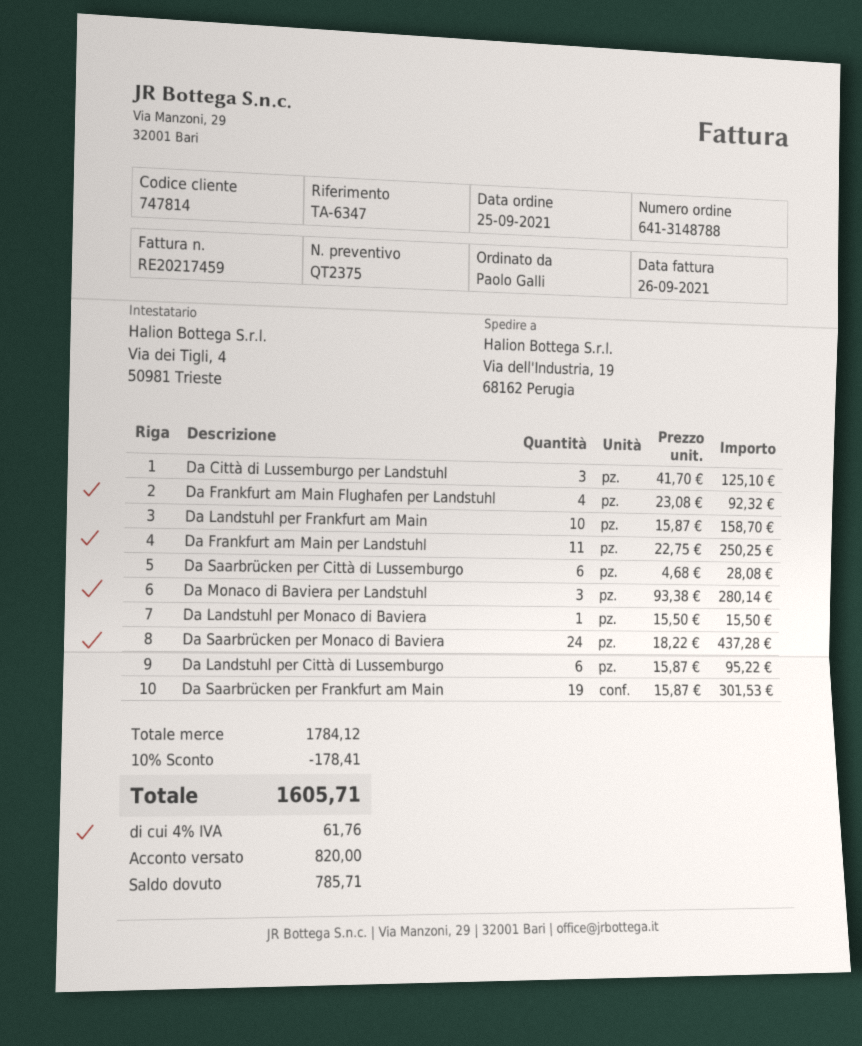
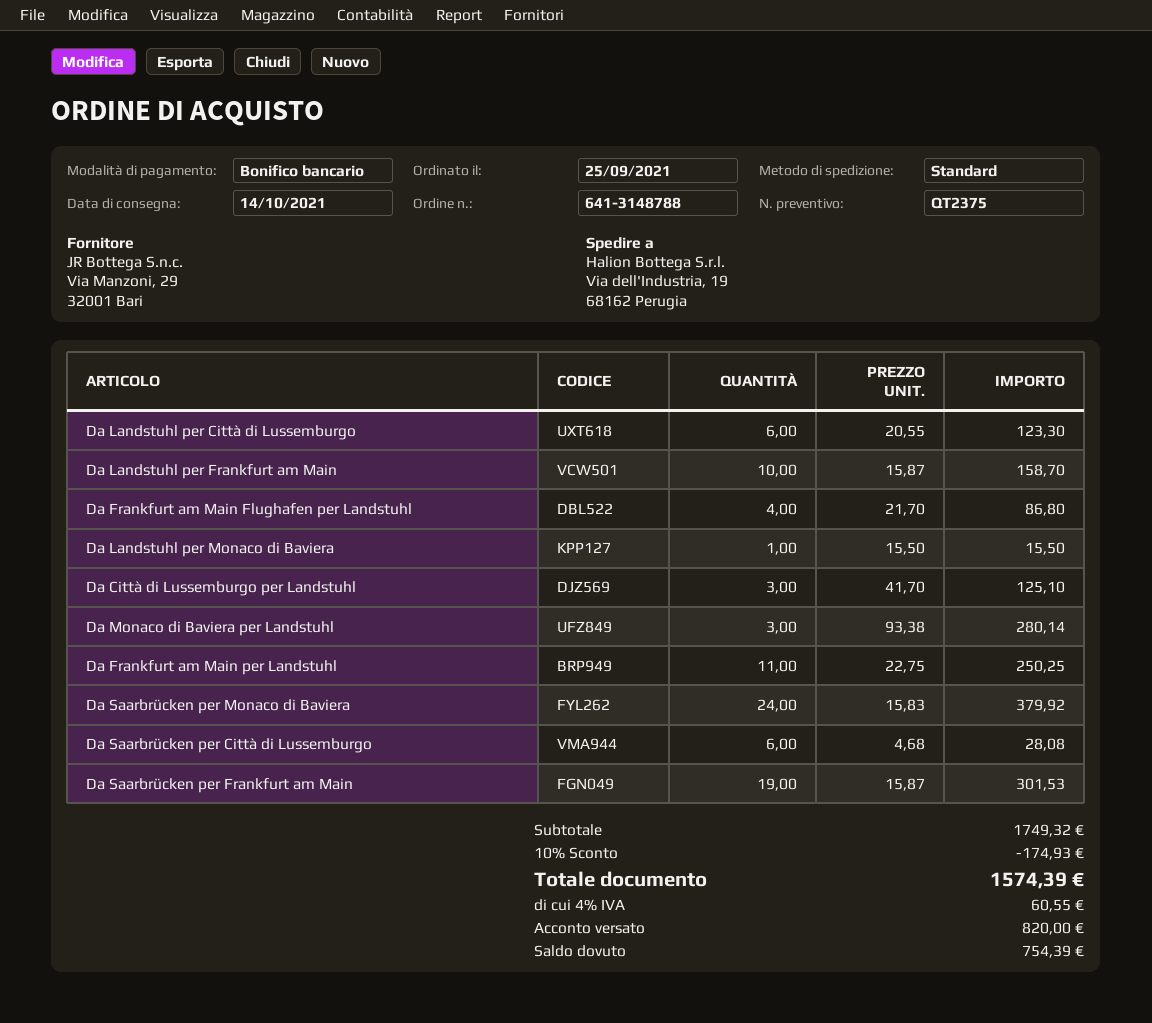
Da Frankfurt am Main Flughafen per Landstuhl: 4 x 23.08 = 92.32 -> 4 x 21.70 = 86.80
Da Saarbrücken per Monaco di Baviera: 24 x 18.22 = 437.28 -> 24 x 15.83 = 379.92
Da Landstuhl per Città di Lussemburgo: 6 x 15.87 = 95.22 -> 6 x 20.55 = 123.30
subtotal: 1784.12 -> 1749.32
discount: 10% = 178.41 -> 10% = 174.93
tax: 4% = 61.76 -> 4% = 60.55
total: 1605.71 -> 1574.39
balance: 785.71 -> 754.39

